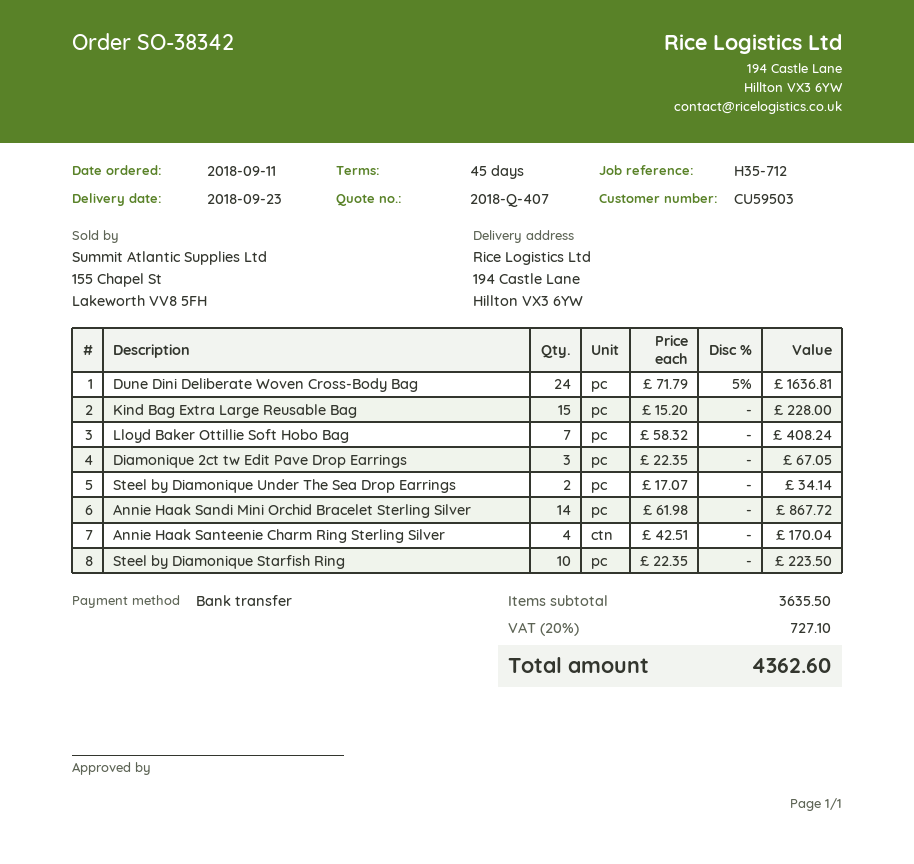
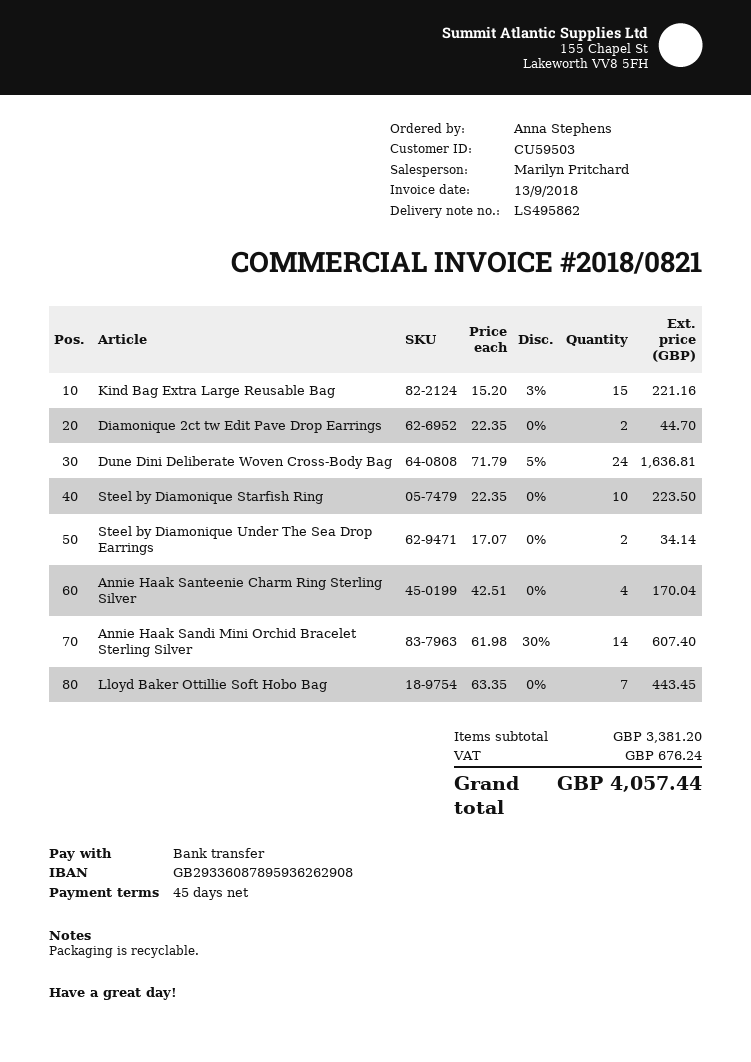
Kind Bag Extra Large Reusable Bag: 15 x 15.20 = 228.00 -> 15 x 15.20 - 3% = 221.16
Lloyd Baker Ottillie Soft Hobo Bag: 7 x 58.32 = 408.24 -> 7 x 63.35 = 443.45
Diamonique 2ct tw Edit Pave Drop Earrings: 3 x 22.35 = 67.05 -> 2 x 22.35 = 44.70
Annie Haak Sandi Mini Orchid Bracelet Sterling Silver: 14 x 61.98 = 867.72 -> 14 x 61.98 - 30% = 607.40
subtotal: 3635.50 -> 3381.20
tax: 727.10 -> 676.24
total: 4362.60 -> 4057.44

